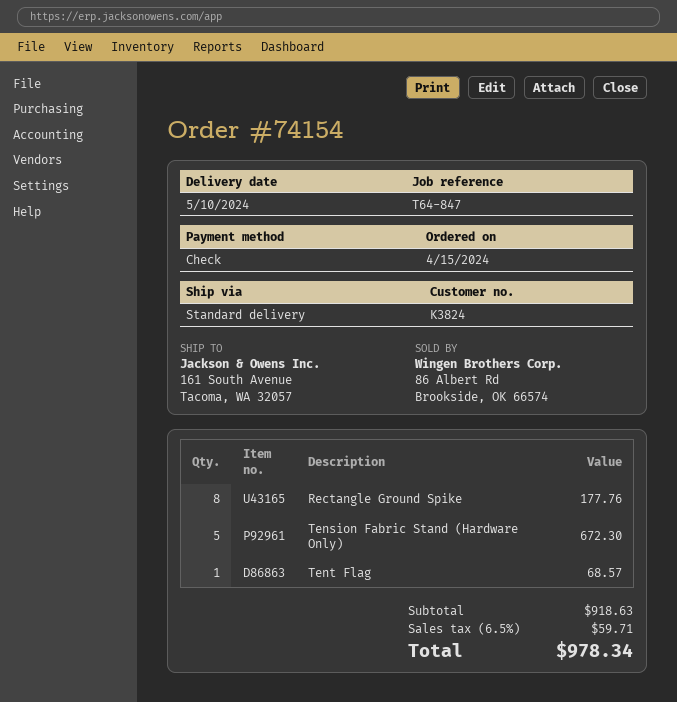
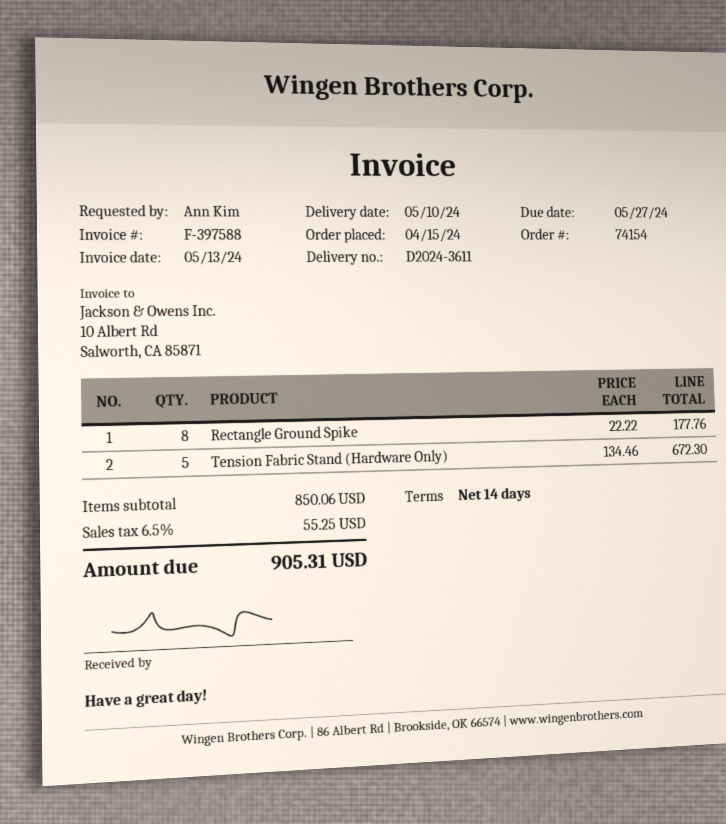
Tent Flag: 1 for 68.57 -> none
subtotal: 918.63 -> 850.06
tax: 6.5% = 59.71 -> 6.5% = 55.25
total: 978.34 -> 905.31

